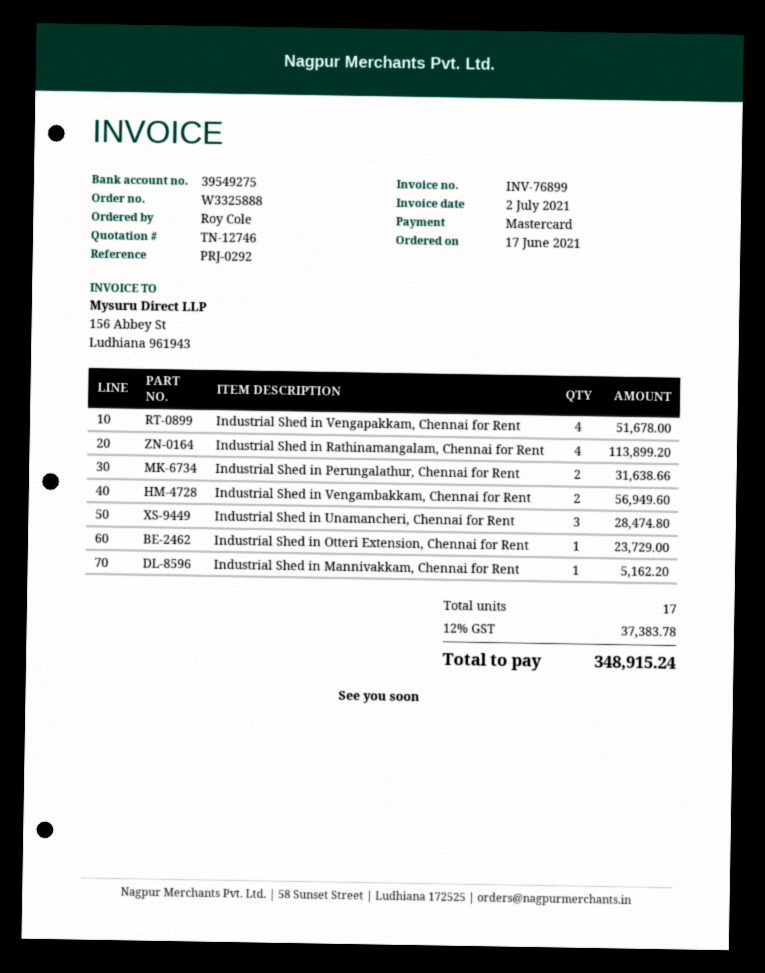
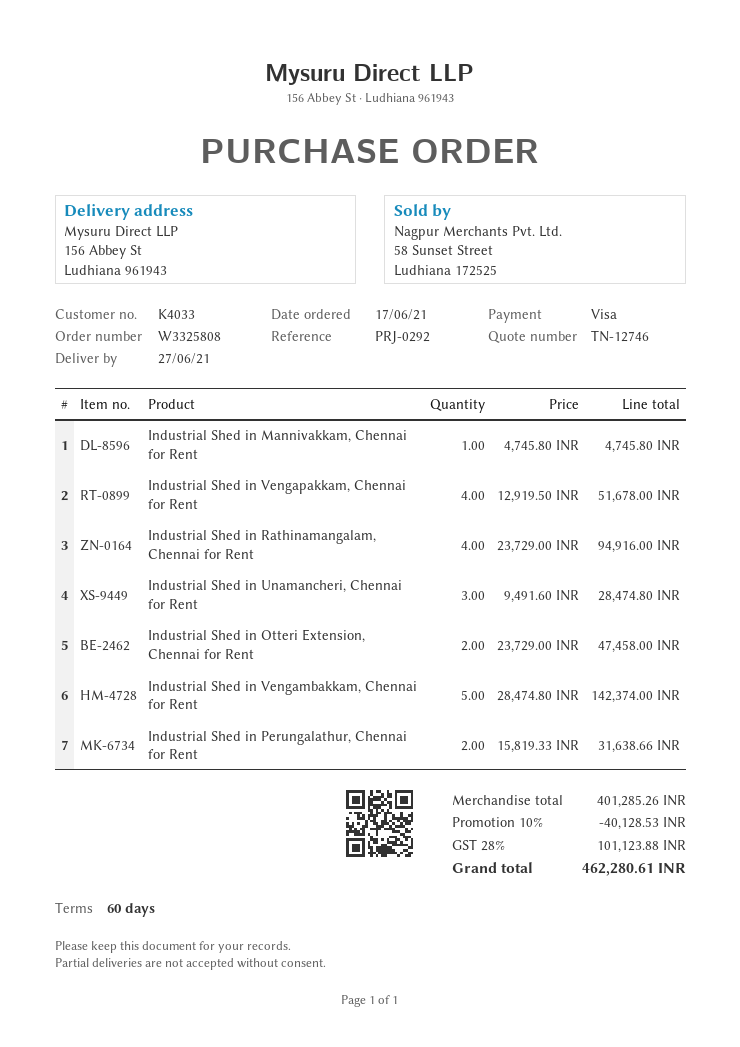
order number: W3325888 -> W3325808
payment method: Mastercard -> Visa
Industrial Shed in Rathinamangalam, Chennai for Rent: 4 for 113899.20 -> 4 for 94916.00
Industrial Shed in Vengambakkam, Chennai for Rent: 2 for 56949.60 -> 5 for 142374.00
Industrial Shed in Otteri Extension, Chennai for Rent: 1 for 23729.00 -> 2 for 47458.00
Industrial Shed in Mannivakkam, Chennai for Rent: 1 for 5162.20 -> 1 for 4745.80
discount: none -> 10% = 40128.53
tax: 12% = 37383.78 -> 28% = 101123.88
total: 348915.24 -> 462280.61

